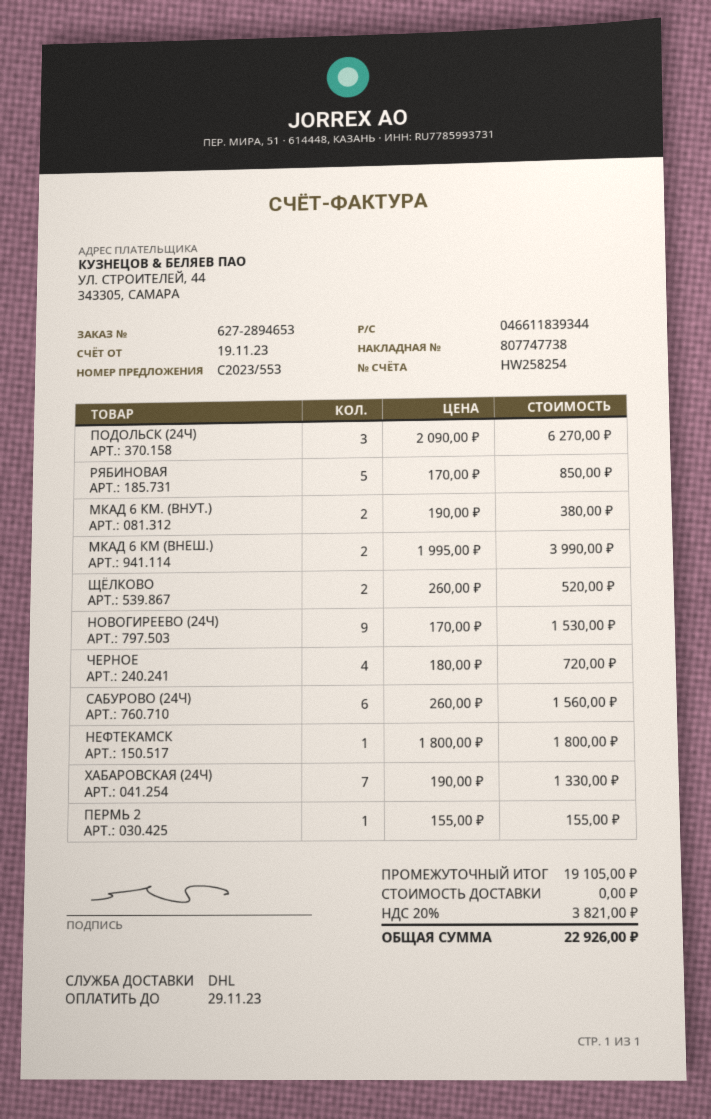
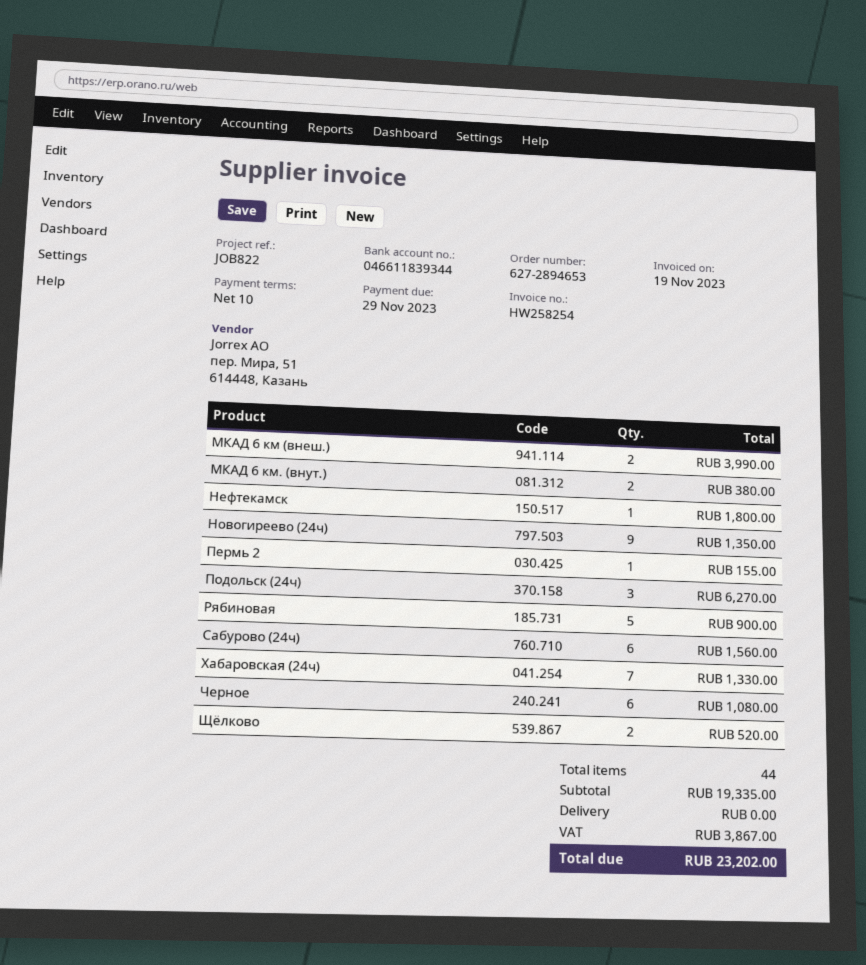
РЯБИНОВАЯ: 5 for 850.00 -> 5 for 900.00
НОВОГИРЕЕВО (24Ч): 9 for 1530.00 -> 9 for 1350.00
ЧЕРНОЕ: 4 for 720.00 -> 6 for 1080.00
subtotal: 19105.00 -> 19335.00
tax: 3821.00 -> 3867.00
total: 22926.00 -> 23202.00

